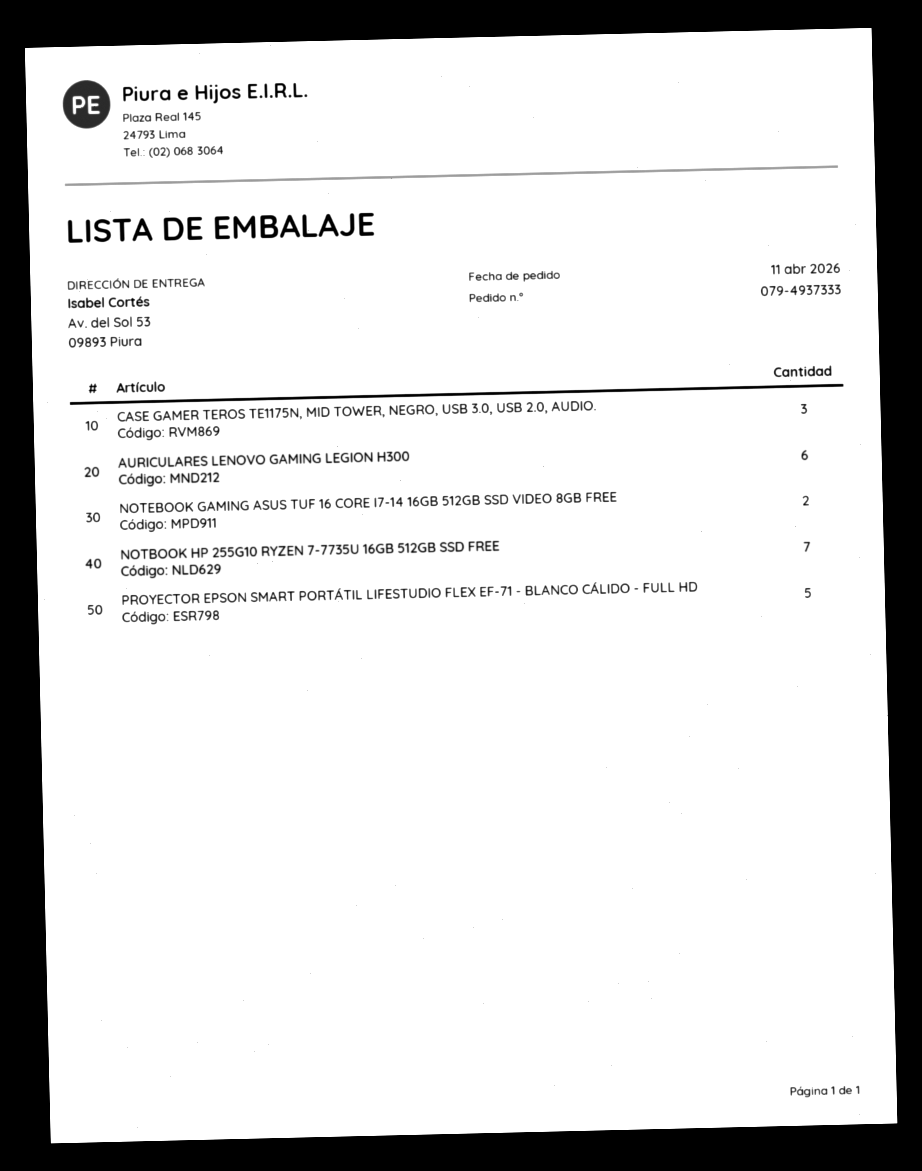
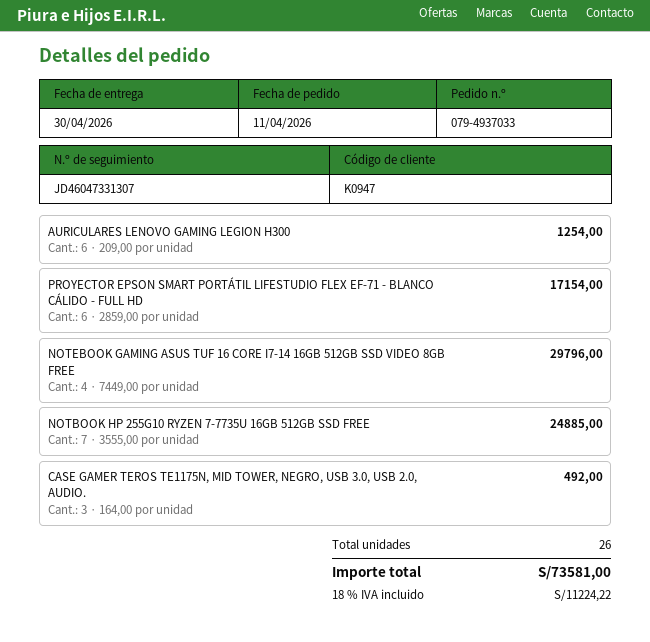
order number: 079-4937333 -> 079-4937033
NOTEBOOK GAMING ASUS TUF 16 CORE I7-14 16GB 512GB SSD VIDEO 8GB FREE: 2 -> 4
PROYECTOR EPSON SMART PORTÁTIL LIFESTUDIO FLEX EF-71 - BLANCO CÁLIDO - FULL HD: 5 -> 6

